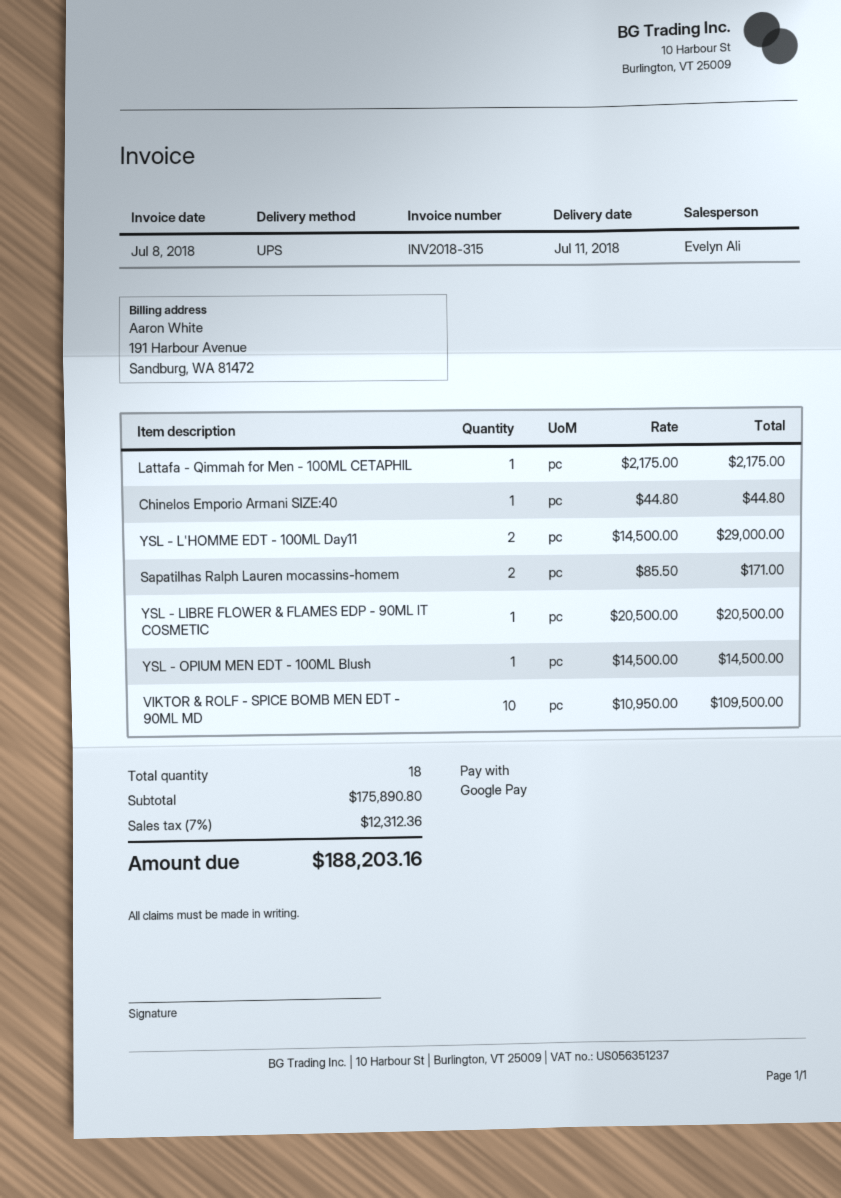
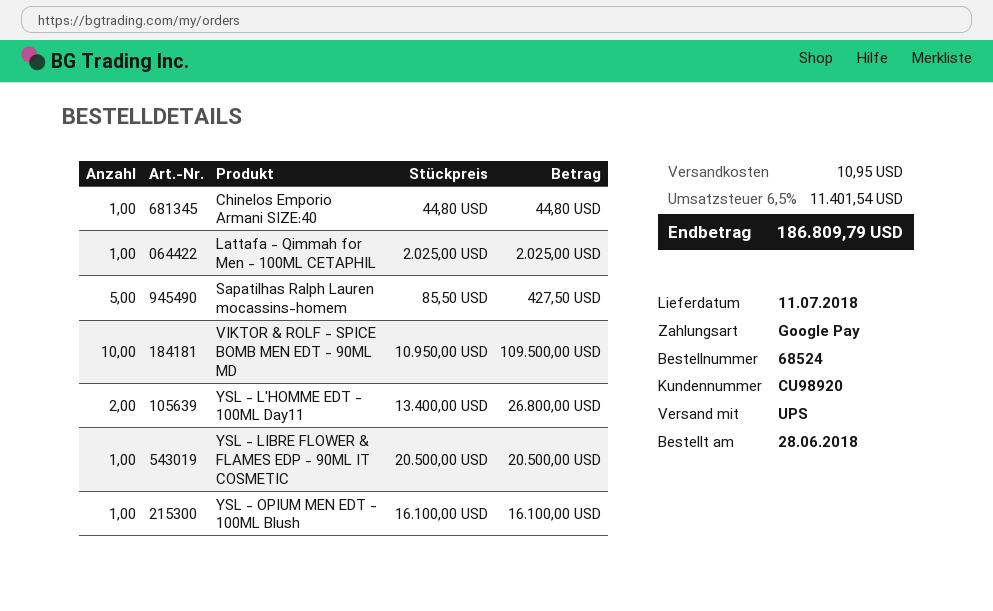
Lattafa - Qimmah for Men - 100ML CETAPHIL: 1 x 2175.00 = 2175.00 -> 1 x 2025.00 = 2025.00
YSL - L'HOMME EDT - 100ML Day11: 2 x 14500.00 = 29000.00 -> 2 x 13400.00 = 26800.00
Sapatilhas Ralph Lauren mocassins-homem: 2 x 85.50 = 171.00 -> 5 x 85.50 = 427.50
YSL - OPIUM MEN EDT - 100ML Blush: 1 x 14500.00 = 14500.00 -> 1 x 16100.00 = 16100.00
shipping: none -> 10.95
tax: 7% = 12312.36 -> 6.5% = 11401.54
total: 188203.16 -> 186809.79

